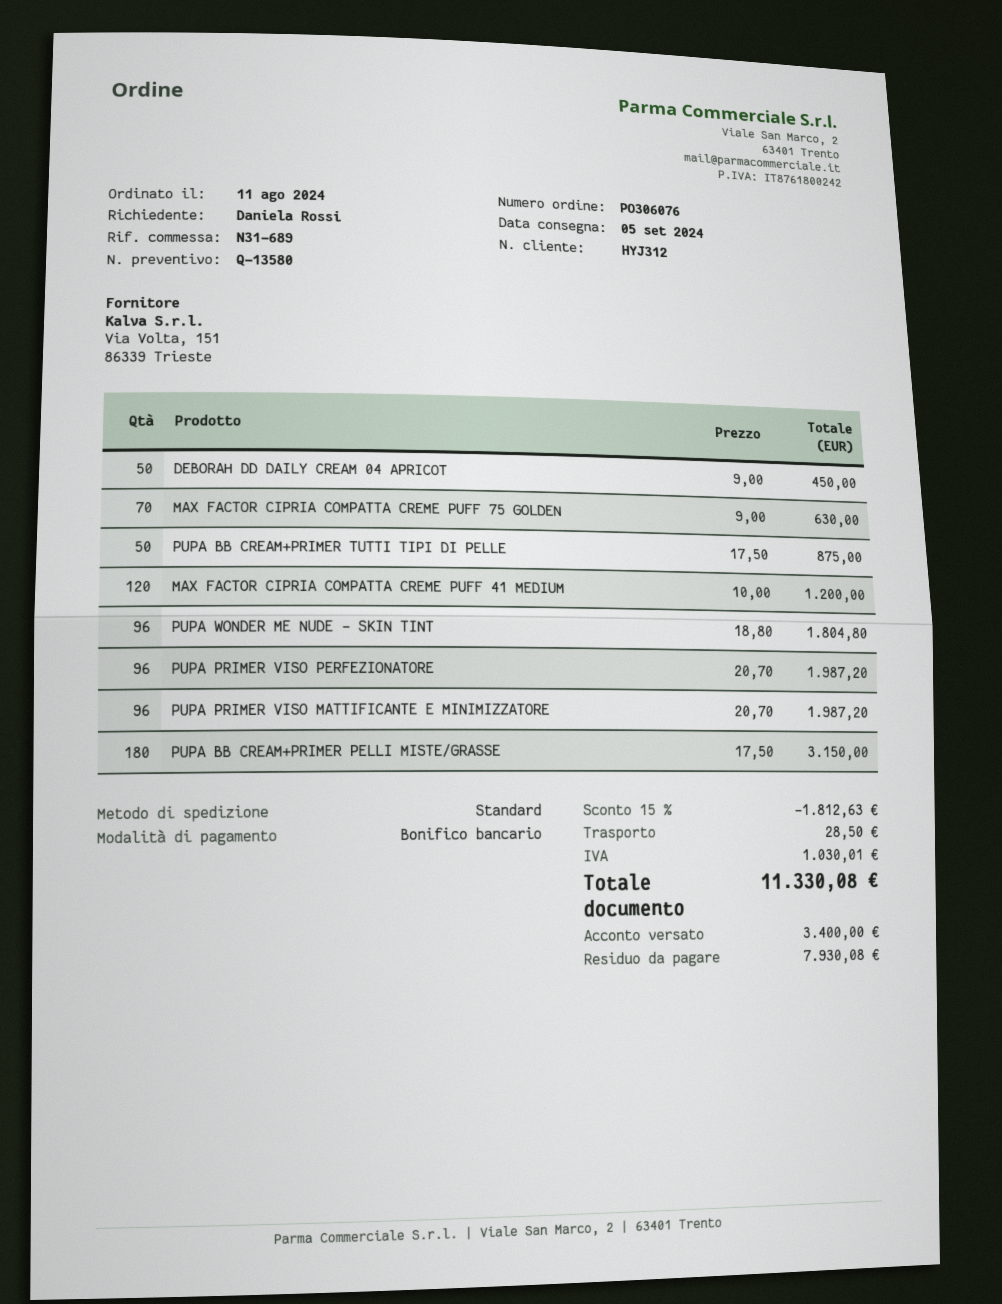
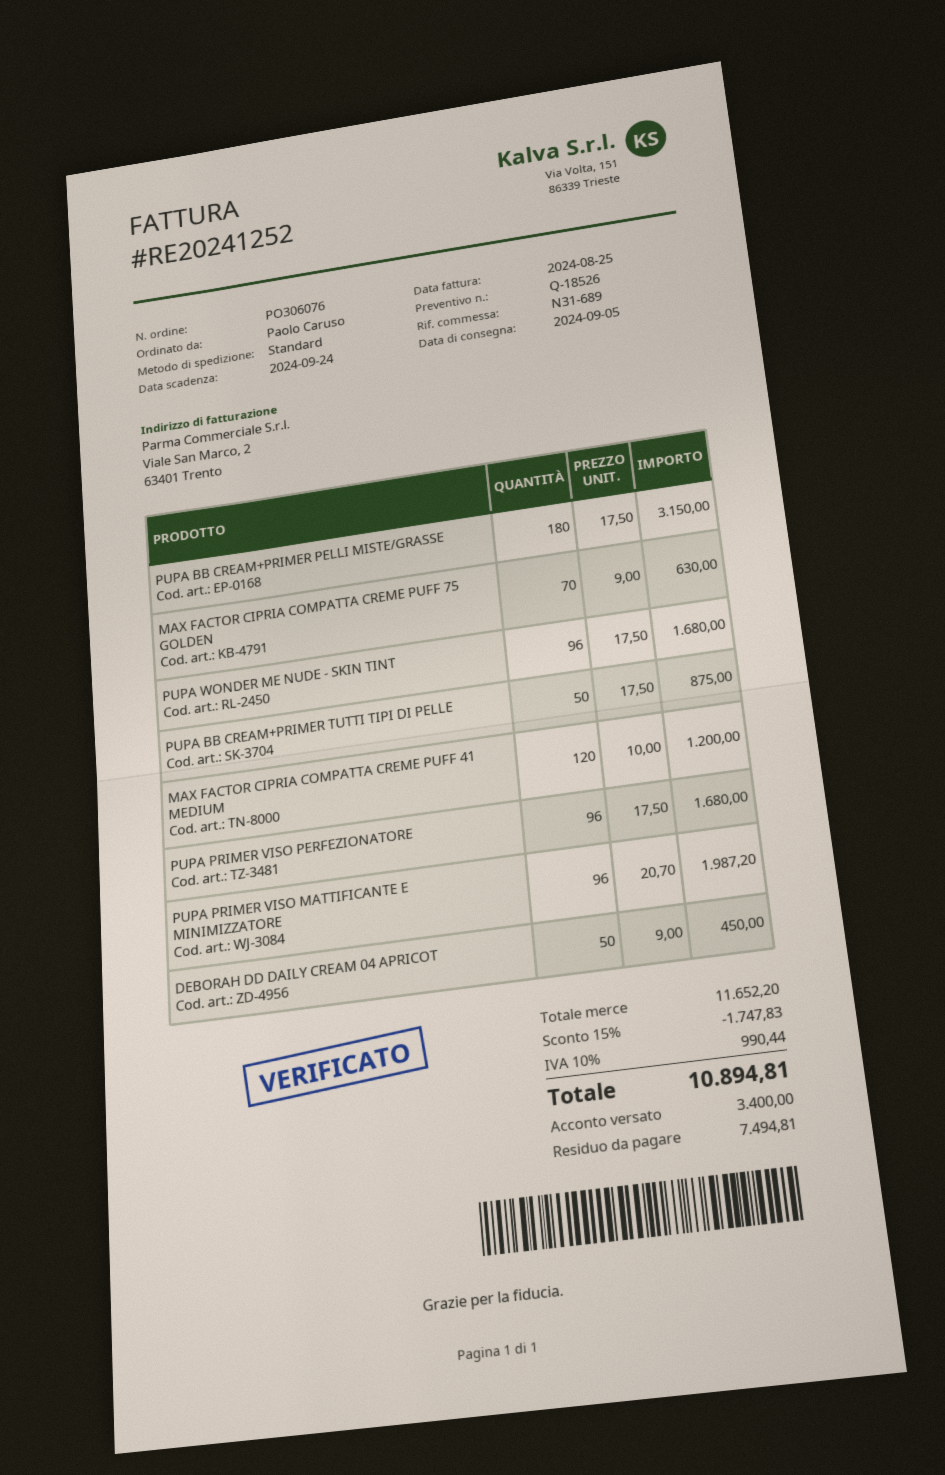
quote number: Q-13580 -> Q-18526
ordered by: Daniela Rossi -> Paolo Caruso
PUPA WONDER ME NUDE - SKIN TINT: 96 x 18.80 = 1804.80 -> 96 x 17.50 = 1680.00
PUPA PRIMER VISO PERFEZIONATORE: 96 x 20.70 = 1987.20 -> 96 x 17.50 = 1680.00
discount: 15% = 1812.63 -> 15% = 1747.83
shipping: 28.50 -> none
tax: 1030.01 -> 990.44
total: 11330.08 -> 10894.81
balance: 7930.08 -> 7494.81

